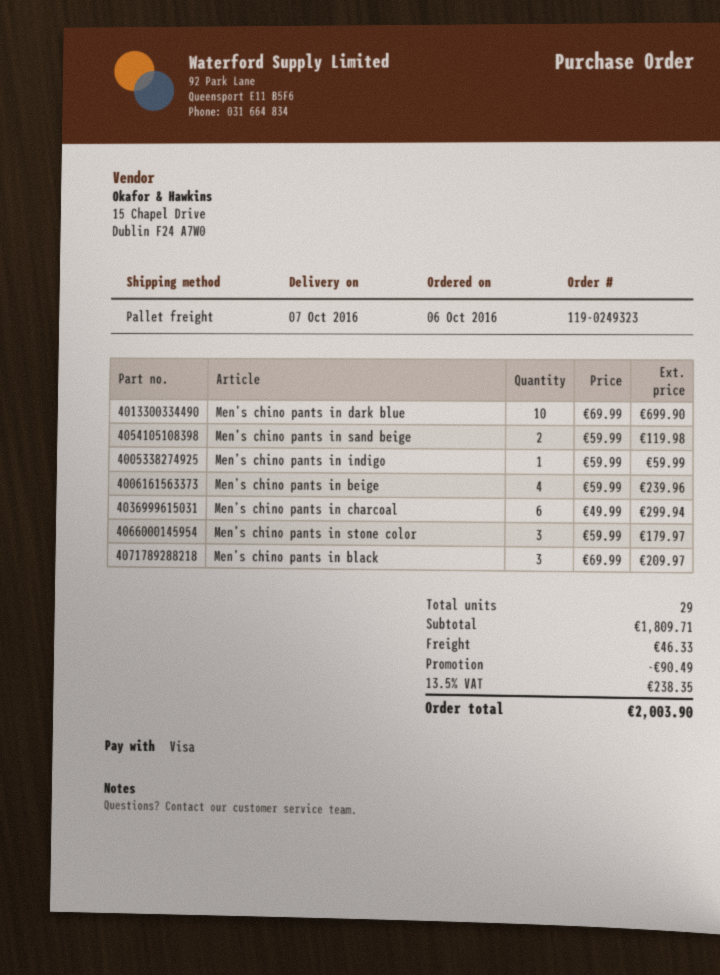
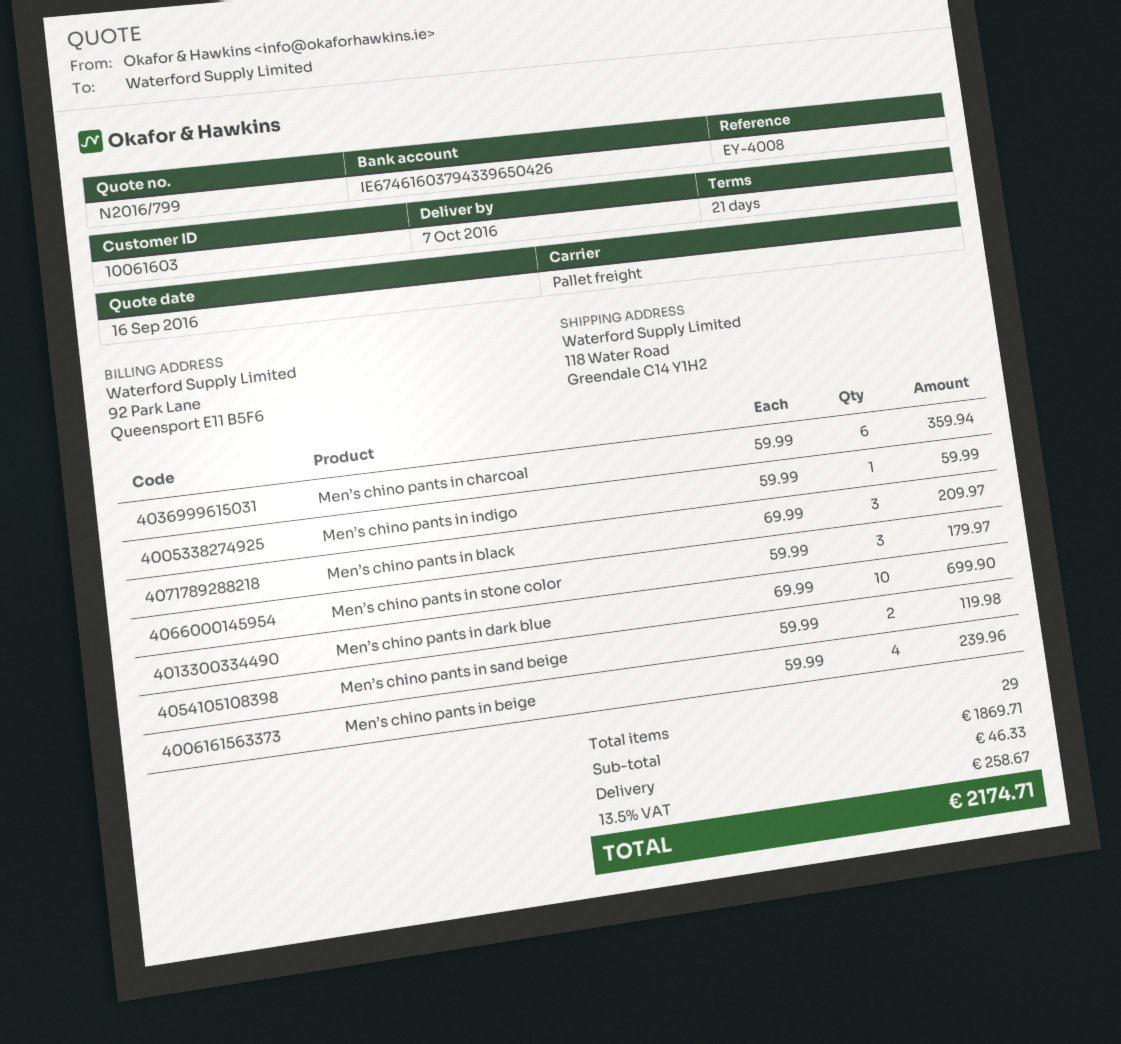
Men’s chino pants in charcoal: 6 x 49.99 = 299.94 -> 6 x 59.99 = 359.94
subtotal: 1809.71 -> 1869.71
discount: 90.49 -> none
tax: 13.5% = 238.35 -> 13.5% = 258.67
total: 2003.90 -> 2174.71

